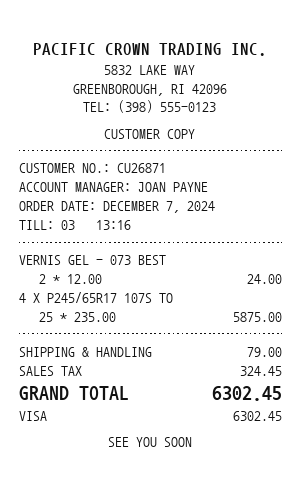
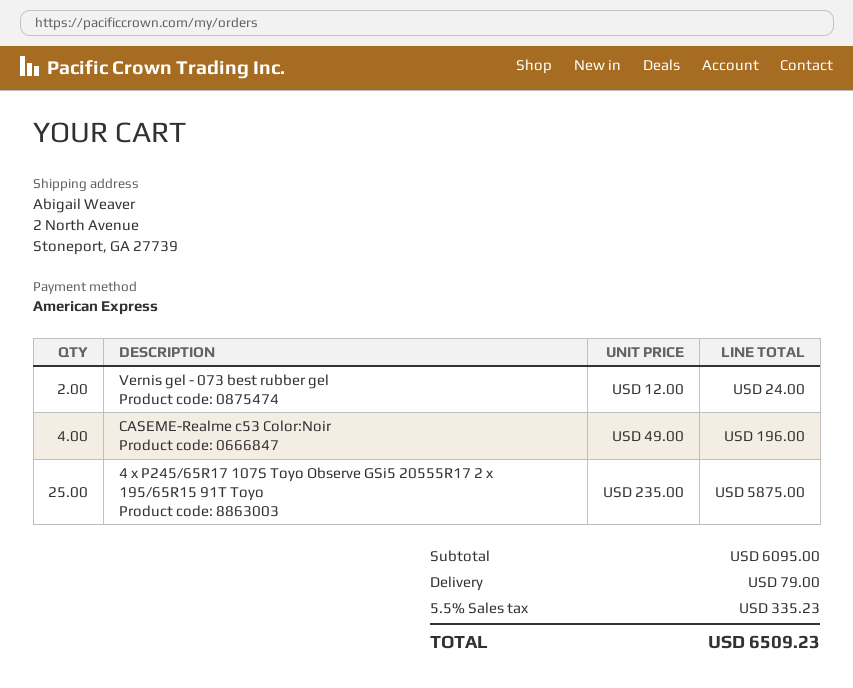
payment method: Visa -> American Express
CASEME-Realme c53 Color:Noir: none -> 4 x 49.00 = 196.00
tax: 324.45 -> 335.23
total: 6302.45 -> 6509.23

